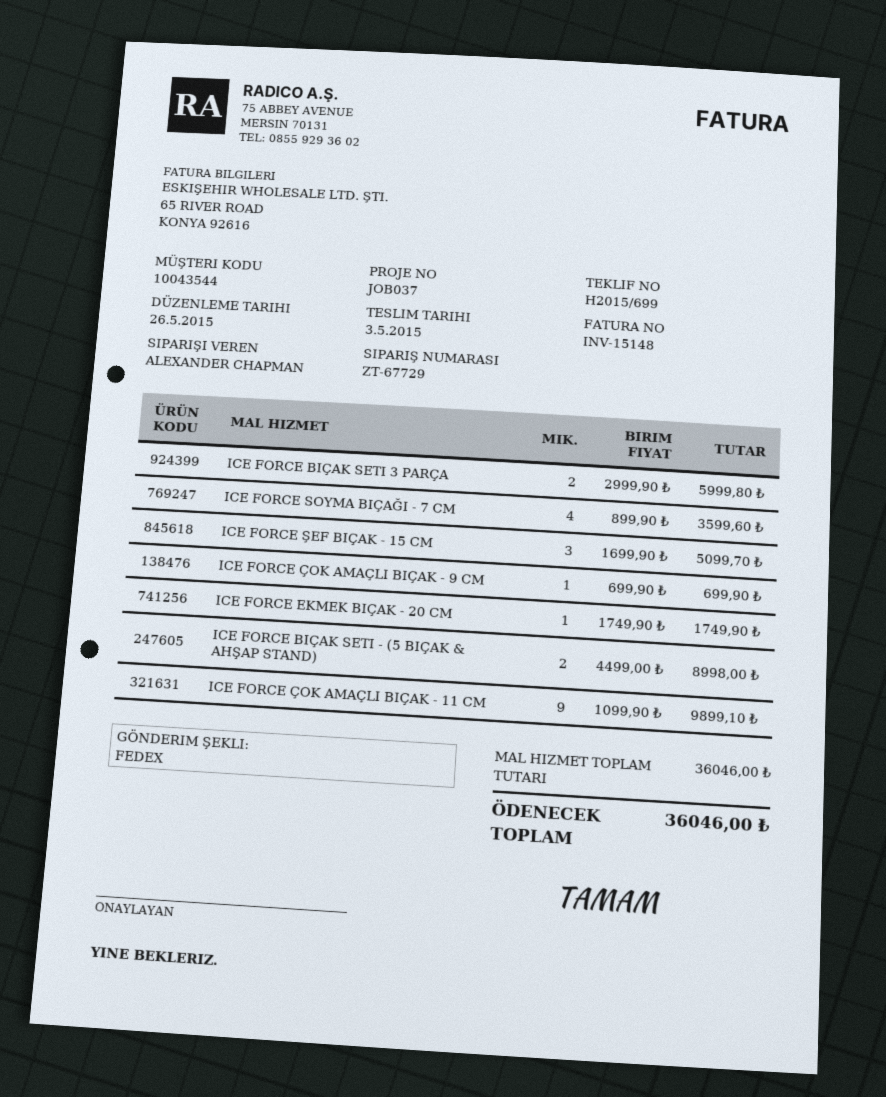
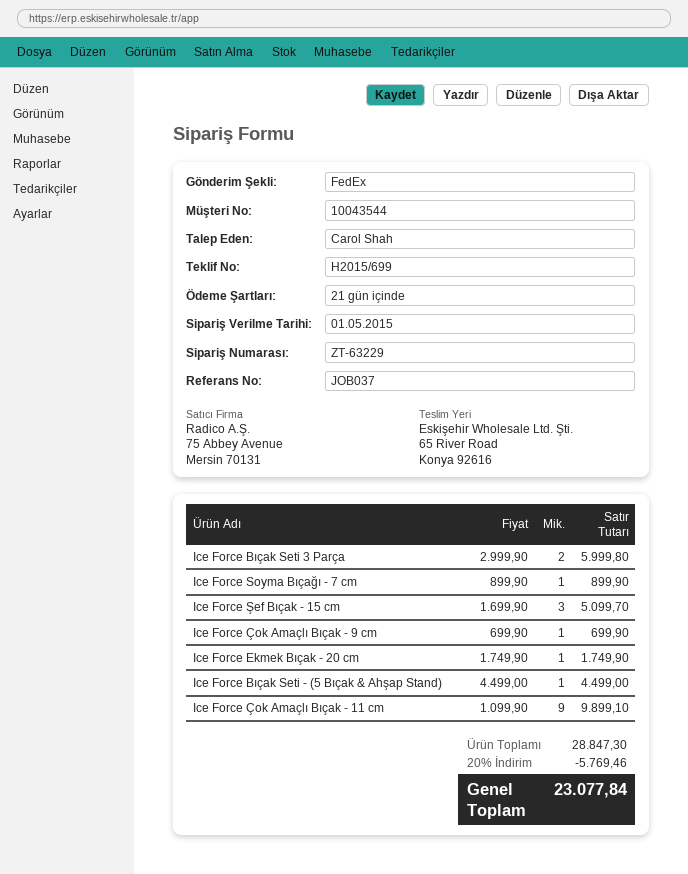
order number: ZT-67729 -> ZT-63229
ordered by: ALEXANDER CHAPMAN -> Carol Shah
ICE FORCE SOYMA BIÇAĞI - 7 CM: 4 x 899.90 = 3599.60 -> 1 x 899.90 = 899.90
ICE FORCE BIÇAK SETI - (5 BIÇAK & AHŞAP STAND): 2 x 4499.00 = 8998.00 -> 1 x 4499.00 = 4499.00
subtotal: 36046.00 -> 28847.30
discount: none -> 20% = 5769.46
total: 36046.00 -> 23077.84

